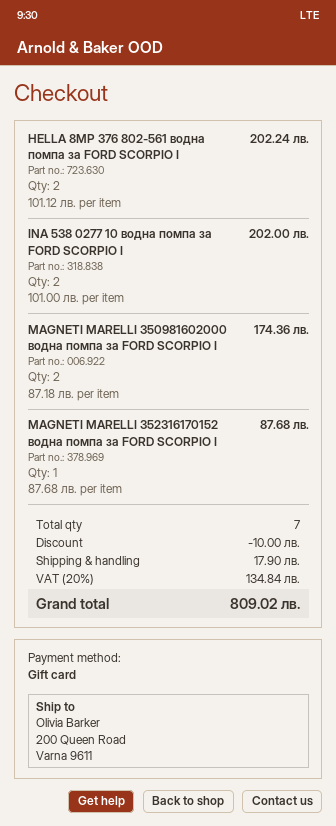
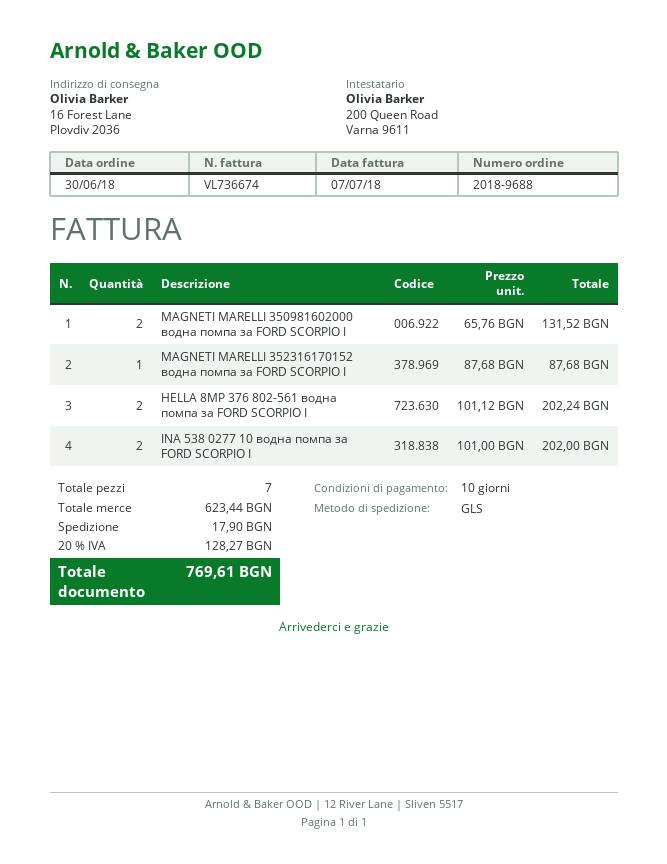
ship to: 200 Queen Road, Varna 9611 -> 16 Forest Lane, Plovdiv 2036
MAGNETI MARELLI 350981602000 водна помпа за FORD SCORPIO I: 2 x 87.18 = 174.36 -> 2 x 65.76 = 131.52
discount: 10.00 -> none
tax: 20% = 134.84 -> 20% = 128.27
total: 809.02 -> 769.61

